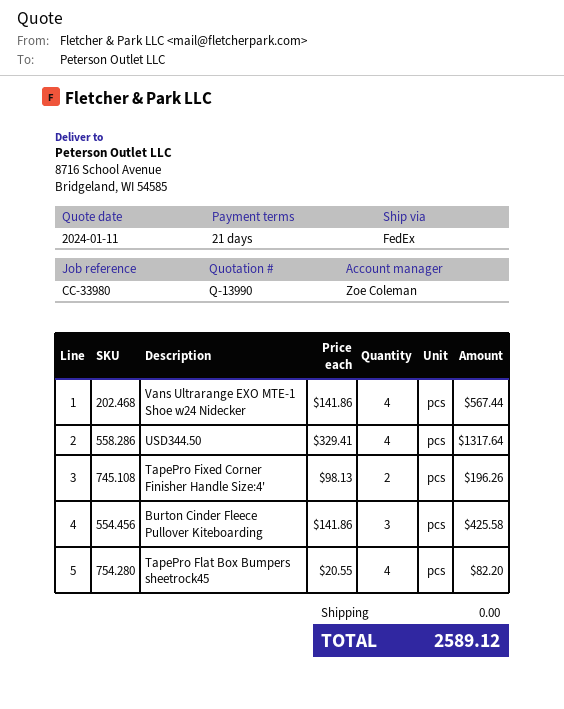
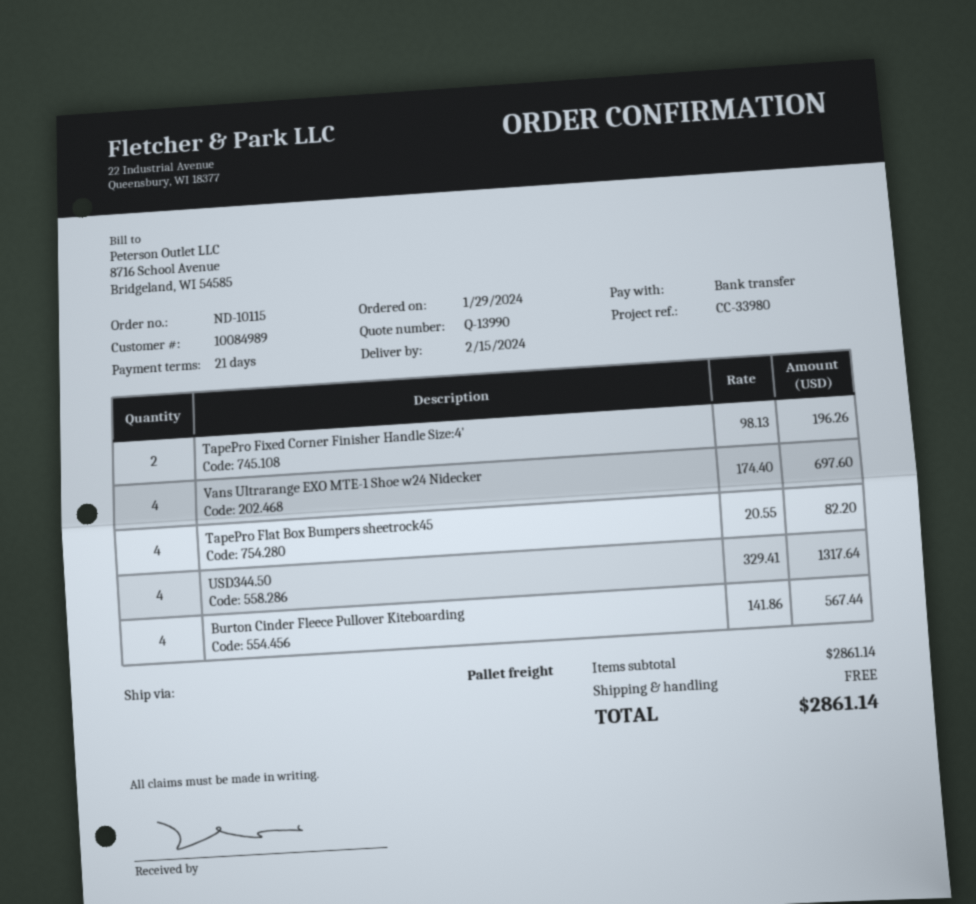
shipping method: FedEx -> pallet freight
Vans Ultrarange EXO MTE-1 Shoe w24 Nidecker: 4 x 141.86 = 567.44 -> 4 x 174.40 = 697.60
Burton Cinder Fleece Pullover Kiteboarding: 3 x 141.86 = 425.58 -> 4 x 141.86 = 567.44
total: 2589.12 -> 2861.14

